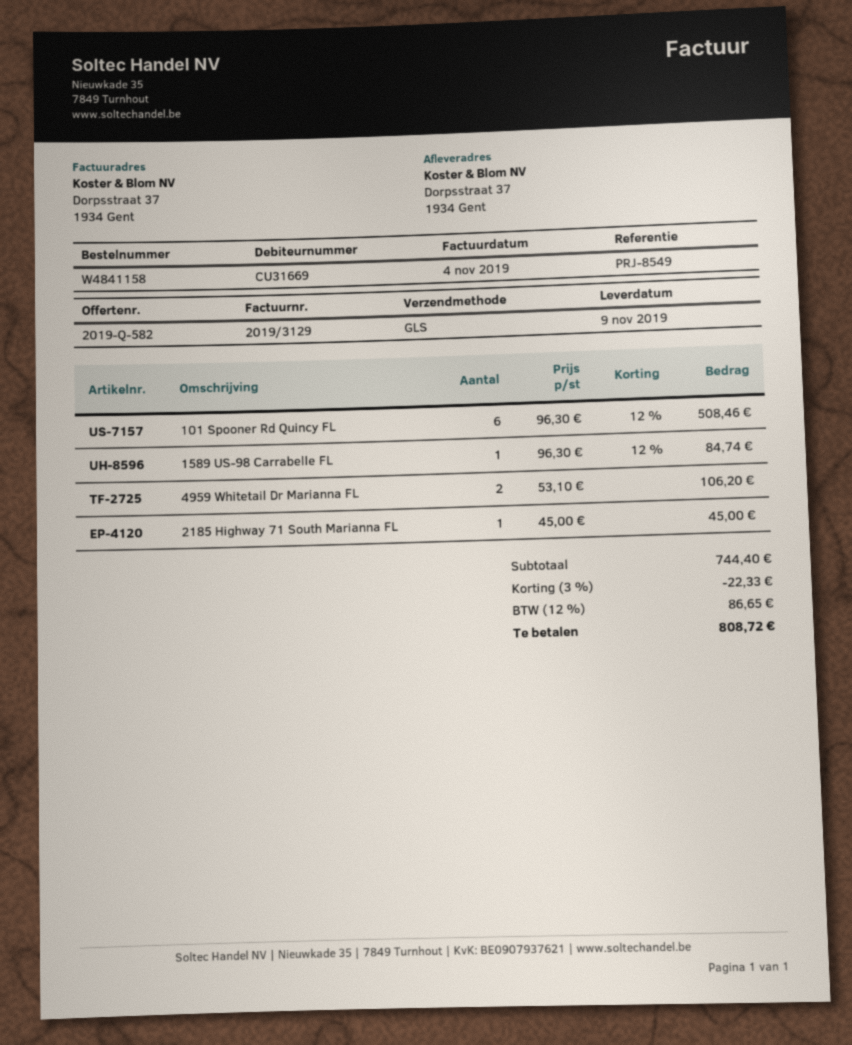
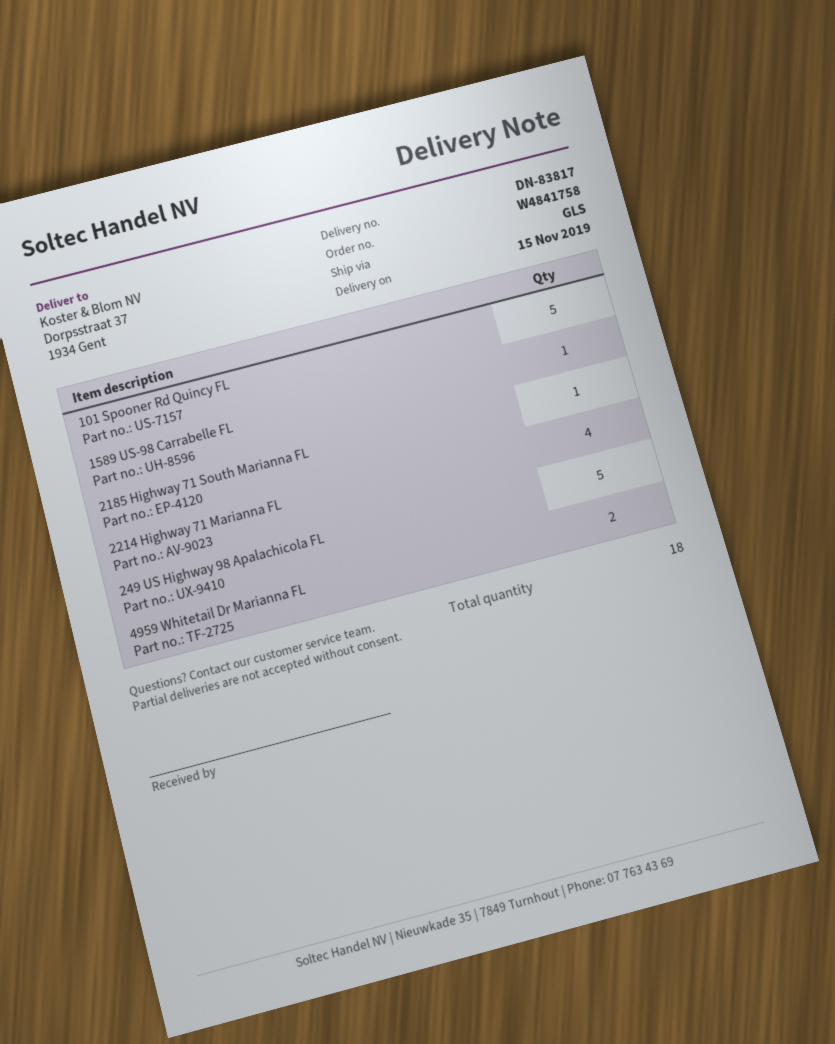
order number: W4841158 -> W4841758
delivery date: 2019-11-09 -> 2019-11-15
101 Spooner Rd Quincy FL: 6 -> 5
2214 Highway 71 Marianna FL: none -> 4
249 US Highway 98 Apalachicola FL: none -> 5

